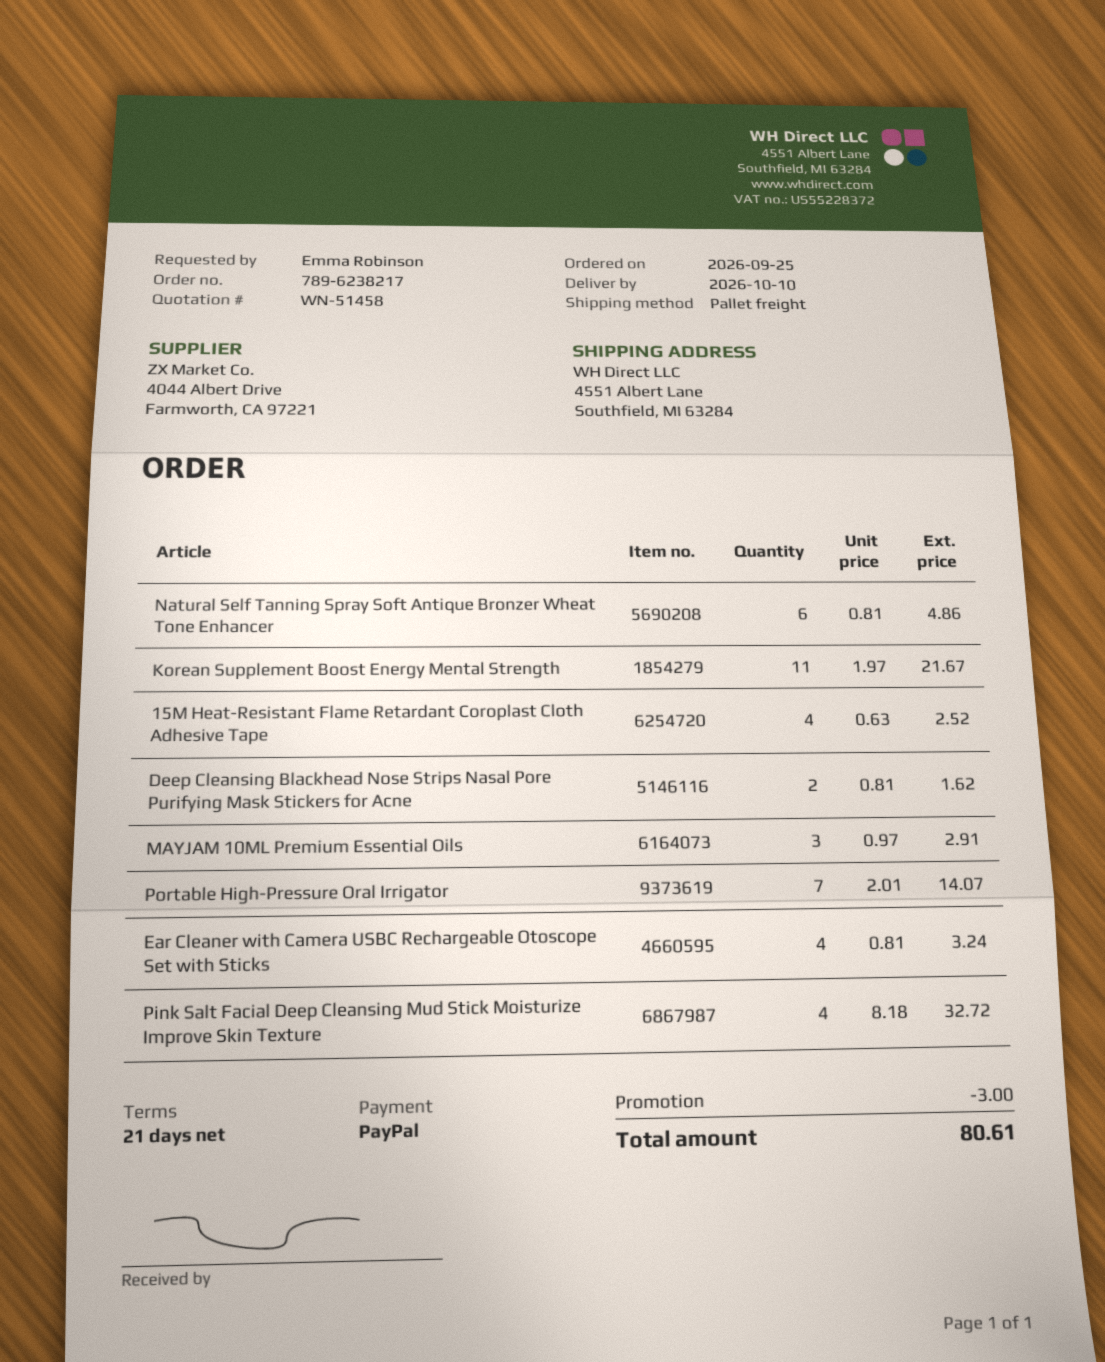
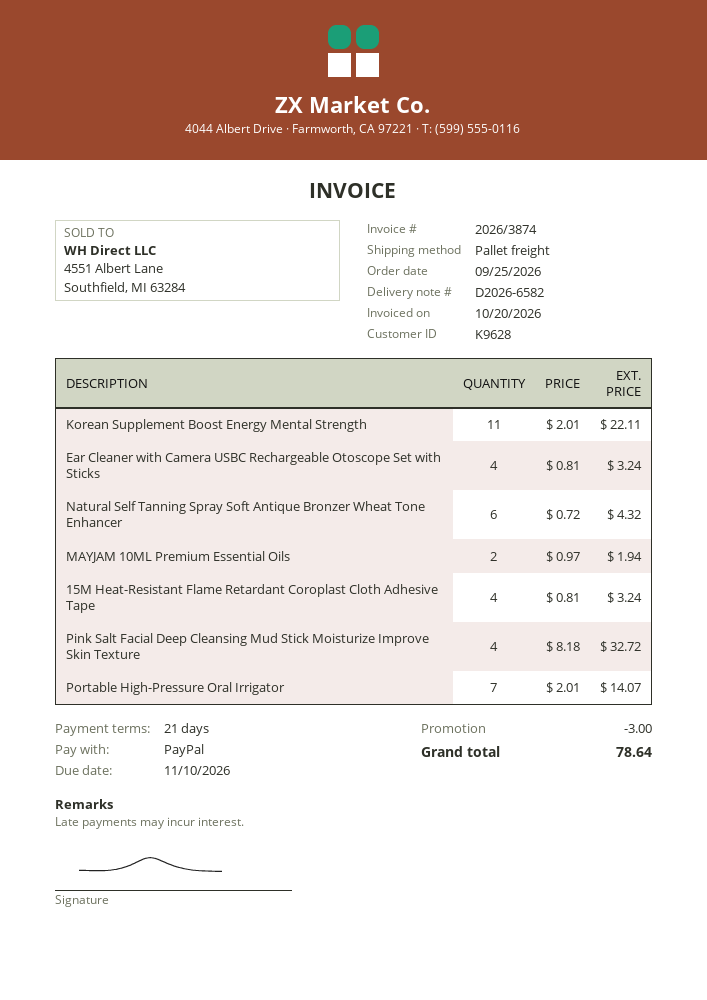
Natural Self Tanning Spray Soft Antique Bronzer Wheat Tone Enhancer: 6 x 0.81 = 4.86 -> 6 x 0.72 = 4.32
Korean Supplement Boost Energy Mental Strength: 11 x 1.97 = 21.67 -> 11 x 2.01 = 22.11
15M Heat-Resistant Flame Retardant Coroplast Cloth Adhesive Tape: 4 x 0.63 = 2.52 -> 4 x 0.81 = 3.24
Deep Cleansing Blackhead Nose Strips Nasal Pore Purifying Mask Stickers for Acne: 2 x 0.81 = 1.62 -> none
MAYJAM 10ML Premium Essential Oils: 3 x 0.97 = 2.91 -> 2 x 0.97 = 1.94
total: 80.61 -> 78.64

